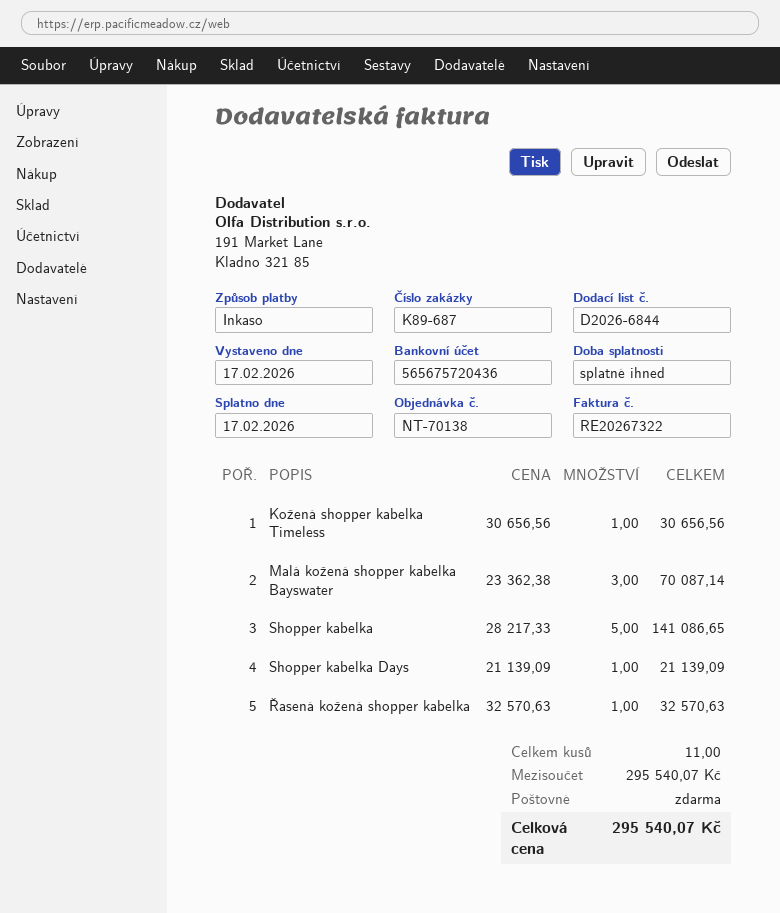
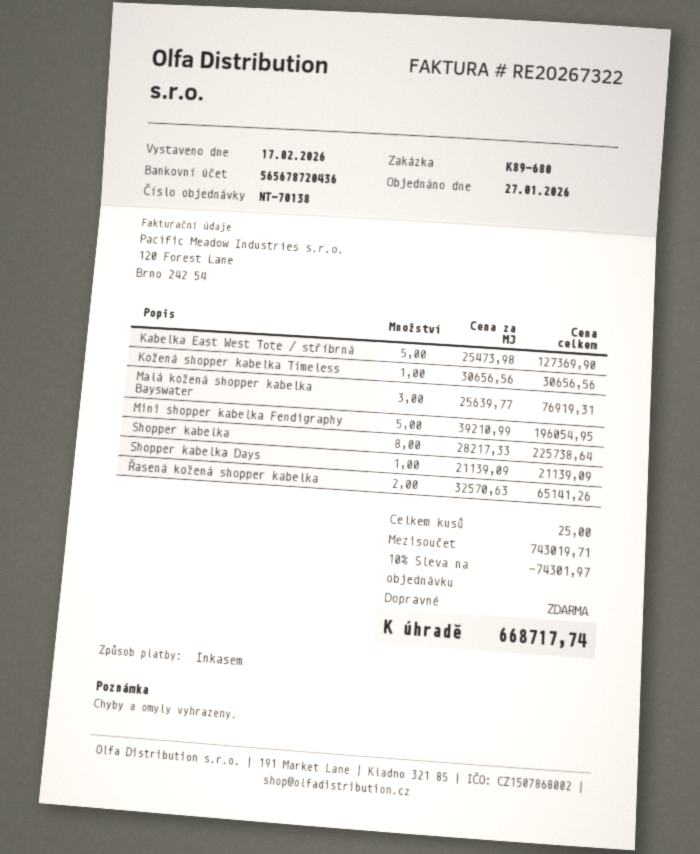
reference: K89-687 -> K89-680
bank account: 565675720436 -> 565678720436
Malá kožená shopper kabelka Bayswater: 3 x 23362.38 = 70087.14 -> 3 x 25639.77 = 76919.31
Shopper kabelka: 5 x 28217.33 = 141086.65 -> 8 x 28217.33 = 225738.64
Řasená kožená shopper kabelka: 1 x 32570.63 = 32570.63 -> 2 x 32570.63 = 65141.26
Kabelka East West Tote / stříbrná: none -> 5 x 25473.98 = 127369.90
Mini shopper kabelka Fendigraphy: none -> 5 x 39210.99 = 196054.95
total quantity: 11 -> 25
subtotal: 295540.07 -> 743019.71
discount: none -> 10% = 74301.97
total: 295540.07 -> 668717.74

